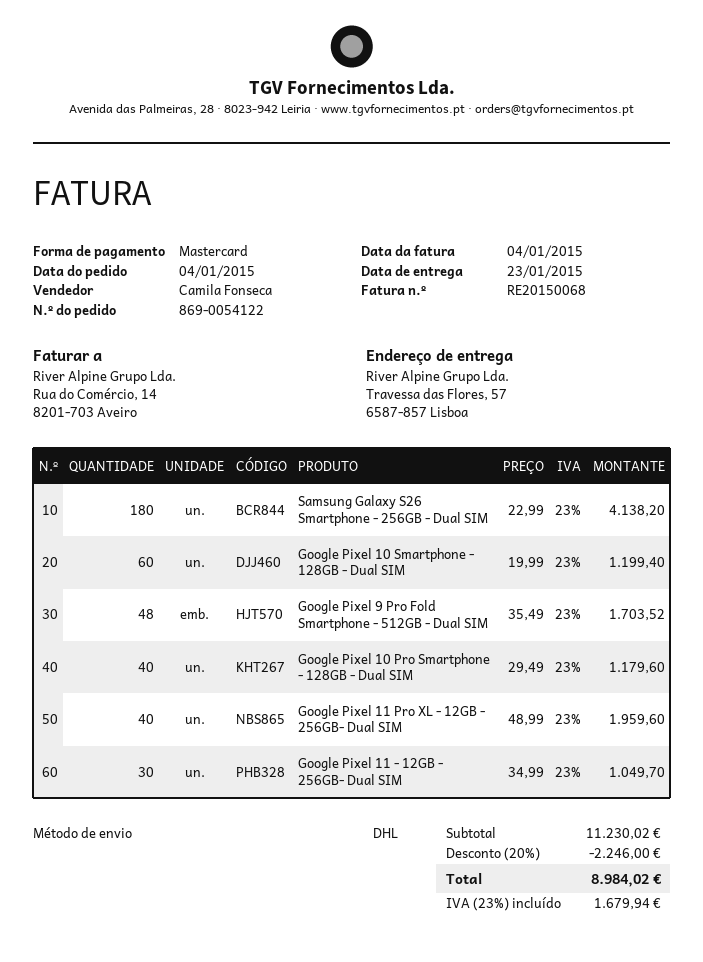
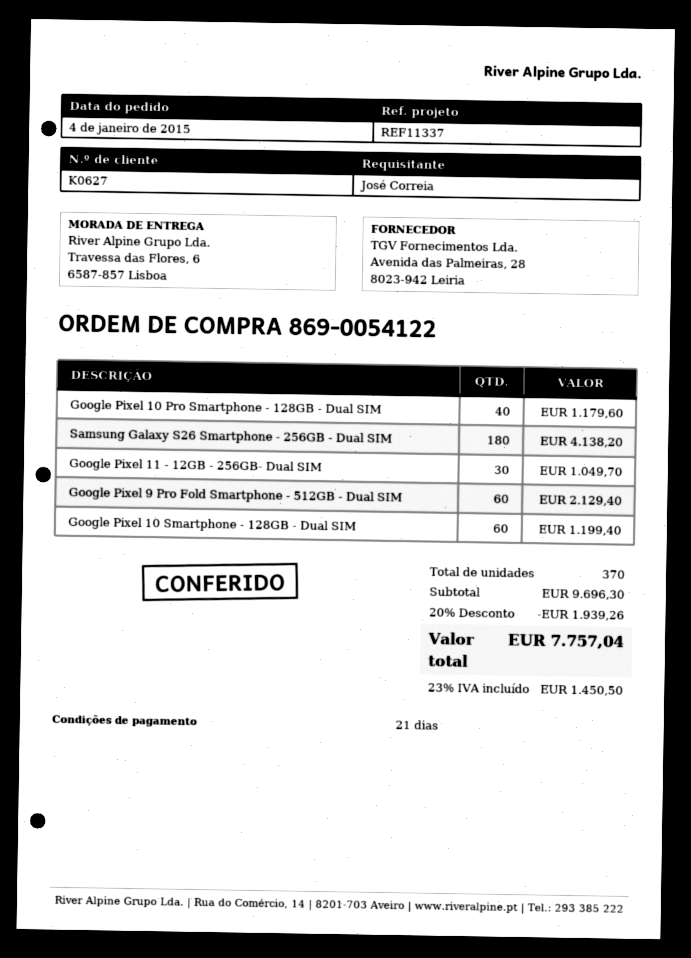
ship to: Travessa das Flores, 57, 6587-857 Lisboa -> Travessa das Flores, 6, 6587-857 Lisboa
Google Pixel 9 Pro Fold Smartphone - 512GB - Dual SIM: 48 for 1703.52 -> 60 for 2129.40
Google Pixel 11 Pro XL - 12GB - 256GB- Dual SIM: 40 for 1959.60 -> none
subtotal: 11230.02 -> 9696.30
discount: 20% = 2246.00 -> 20% = 1939.26
tax: 23% = 1679.94 -> 23% = 1450.50
total: 8984.02 -> 7757.04

